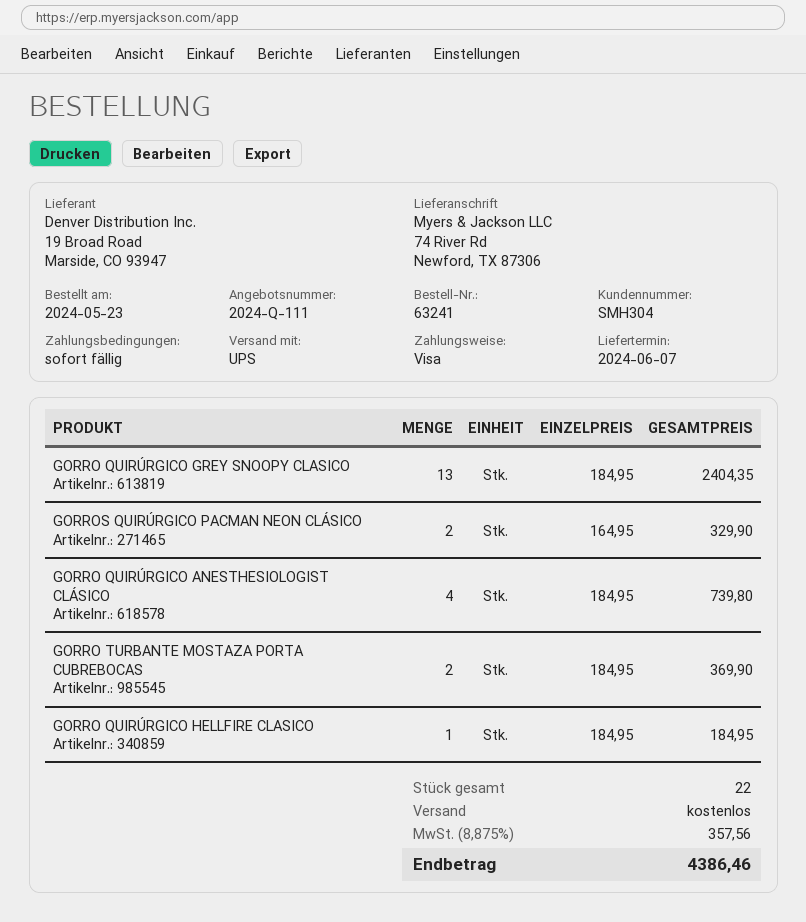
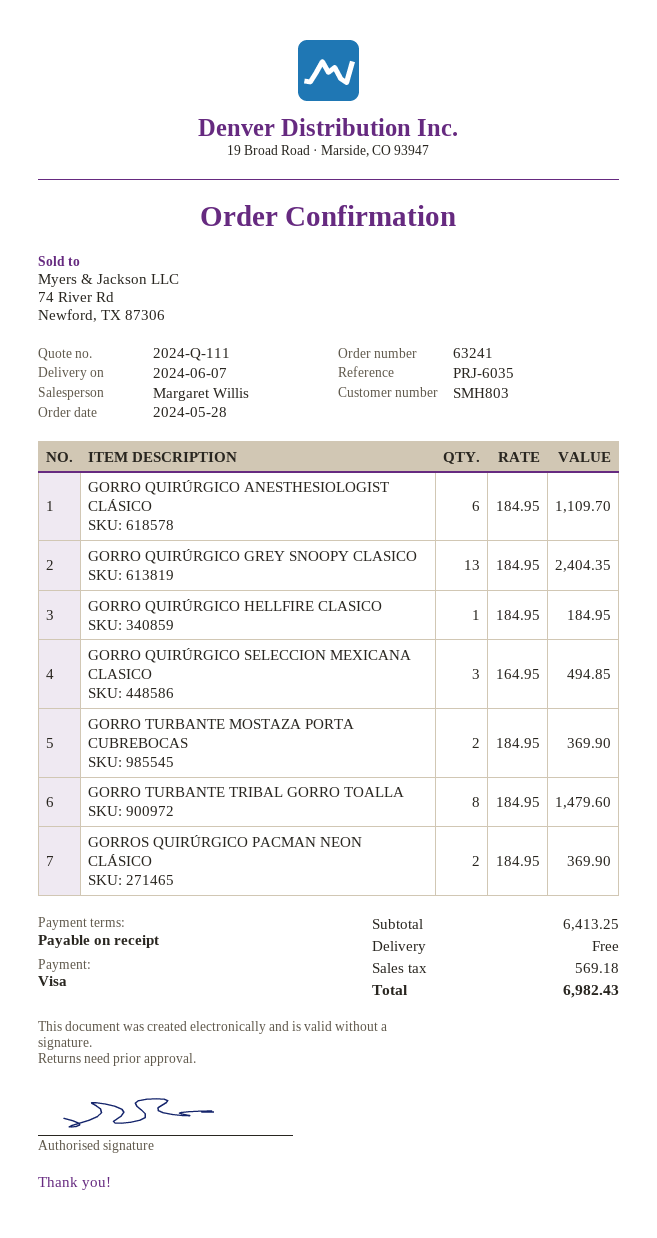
order date: 2024-05-23 -> 2024-05-28
customer number: SMH304 -> SMH803
GORROS QUIRÚRGICO PACMAN NEON CLÁSICO: 2 x 164.95 = 329.90 -> 2 x 184.95 = 369.90
GORRO QUIRÚRGICO ANESTHESIOLOGIST CLÁSICO: 4 x 184.95 = 739.80 -> 6 x 184.95 = 1109.70
GORRO QUIRÚRGICO SELECCION MEXICANA CLASICO: none -> 3 x 164.95 = 494.85
GORRO TURBANTE TRIBAL GORRO TOALLA: none -> 8 x 184.95 = 1479.60
tax: 357.56 -> 569.18
total: 4386.46 -> 6982.43

